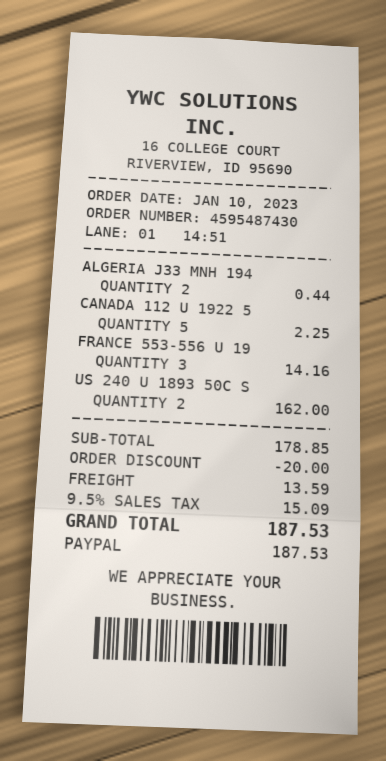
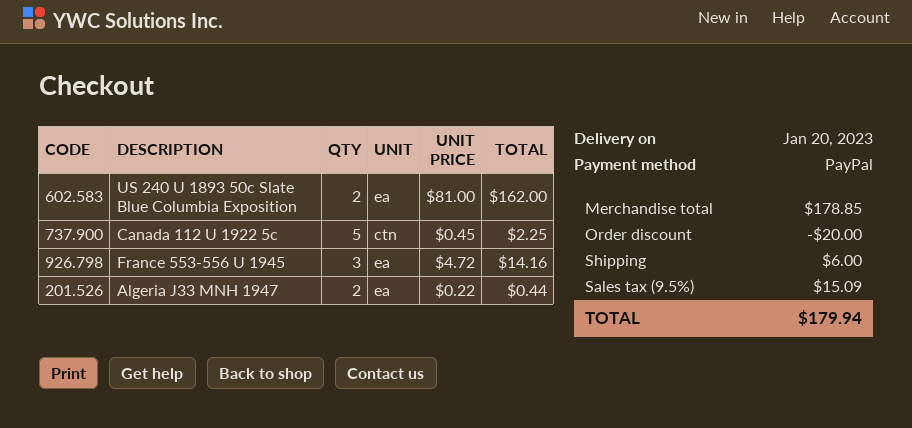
shipping: 13.59 -> 6.00
total: 187.53 -> 179.94

